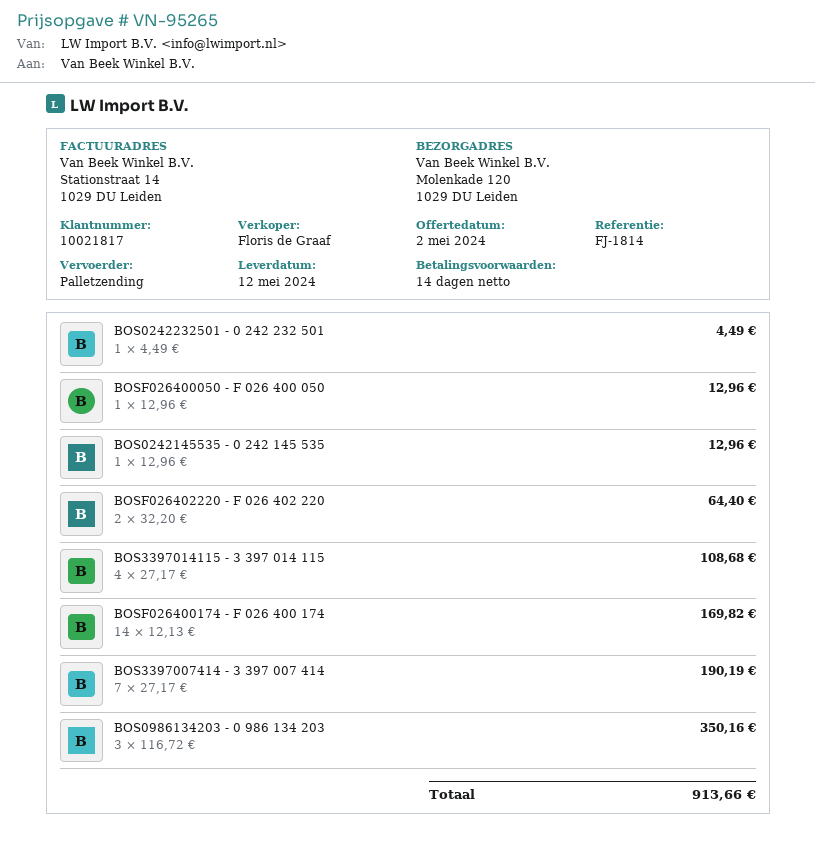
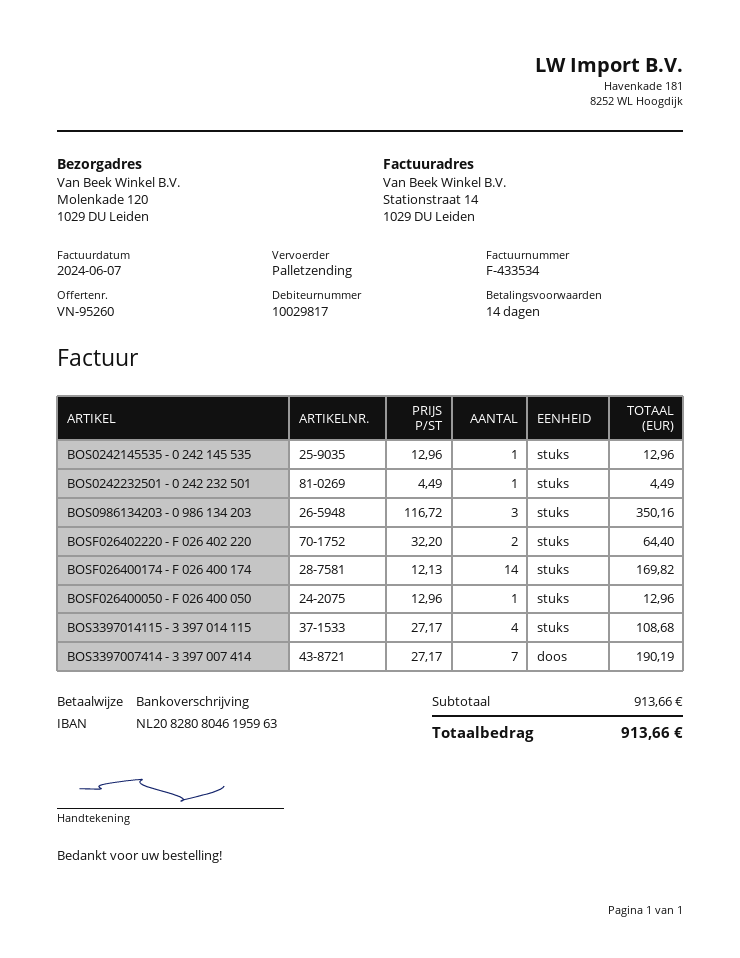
quote number: VN-95265 -> VN-95260
customer number: 10021817 -> 10029817

